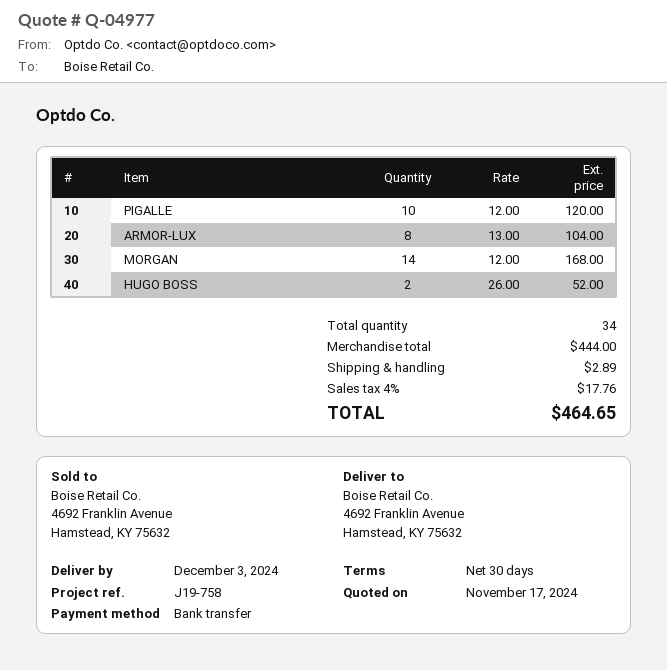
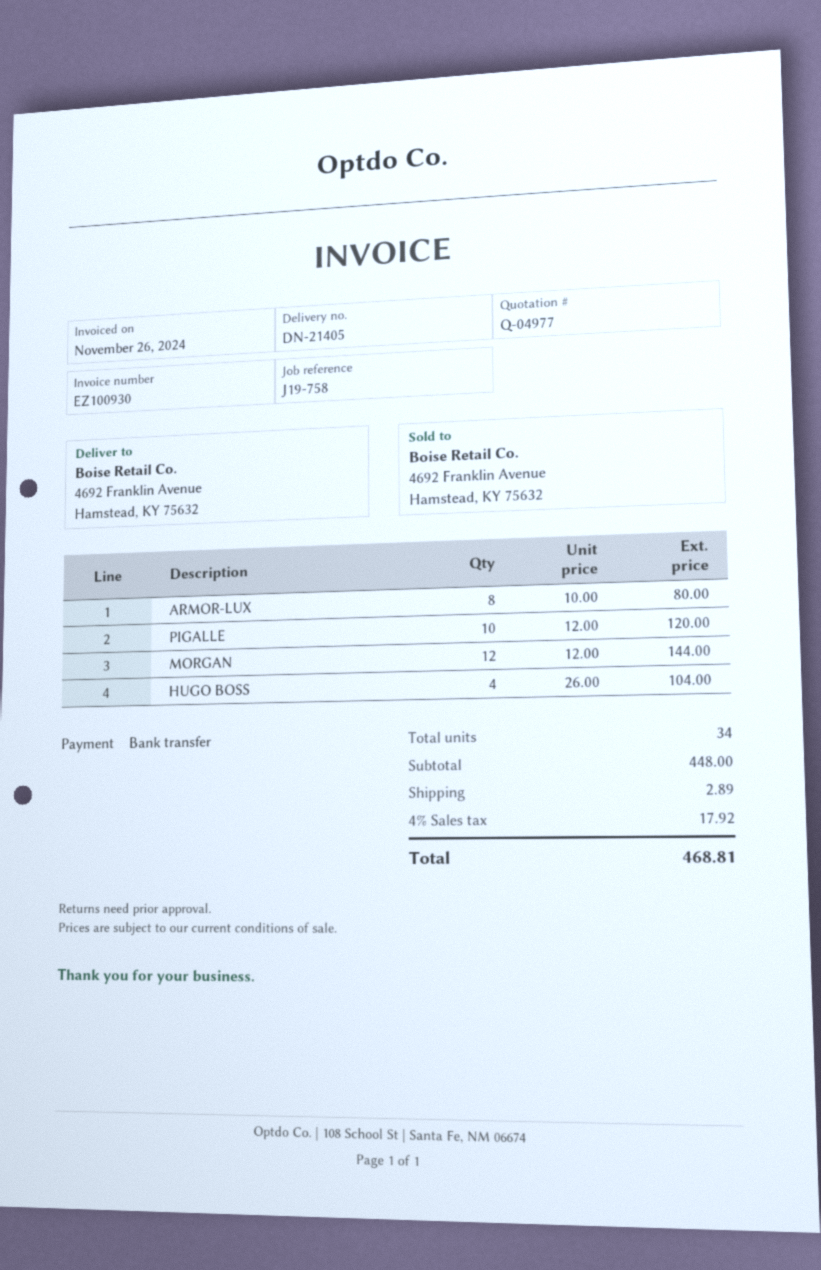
ARMOR-LUX: 8 x 13.00 = 104.00 -> 8 x 10.00 = 80.00
MORGAN: 14 x 12.00 = 168.00 -> 12 x 12.00 = 144.00
HUGO BOSS: 2 x 26.00 = 52.00 -> 4 x 26.00 = 104.00
subtotal: 444.00 -> 448.00
tax: 4% = 17.76 -> 4% = 17.92
total: 464.65 -> 468.81

